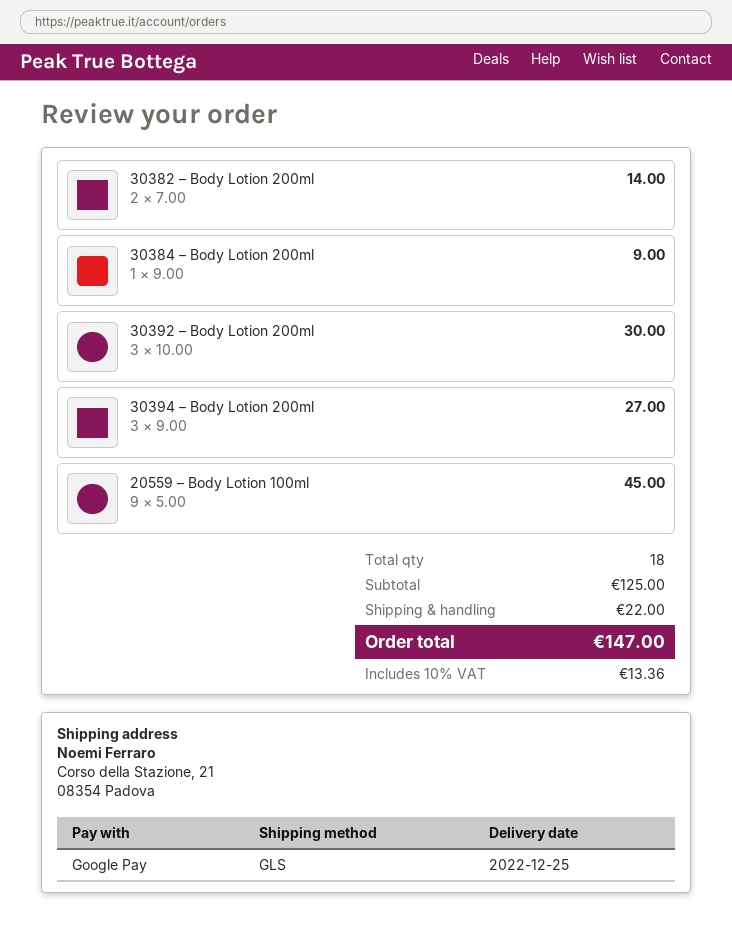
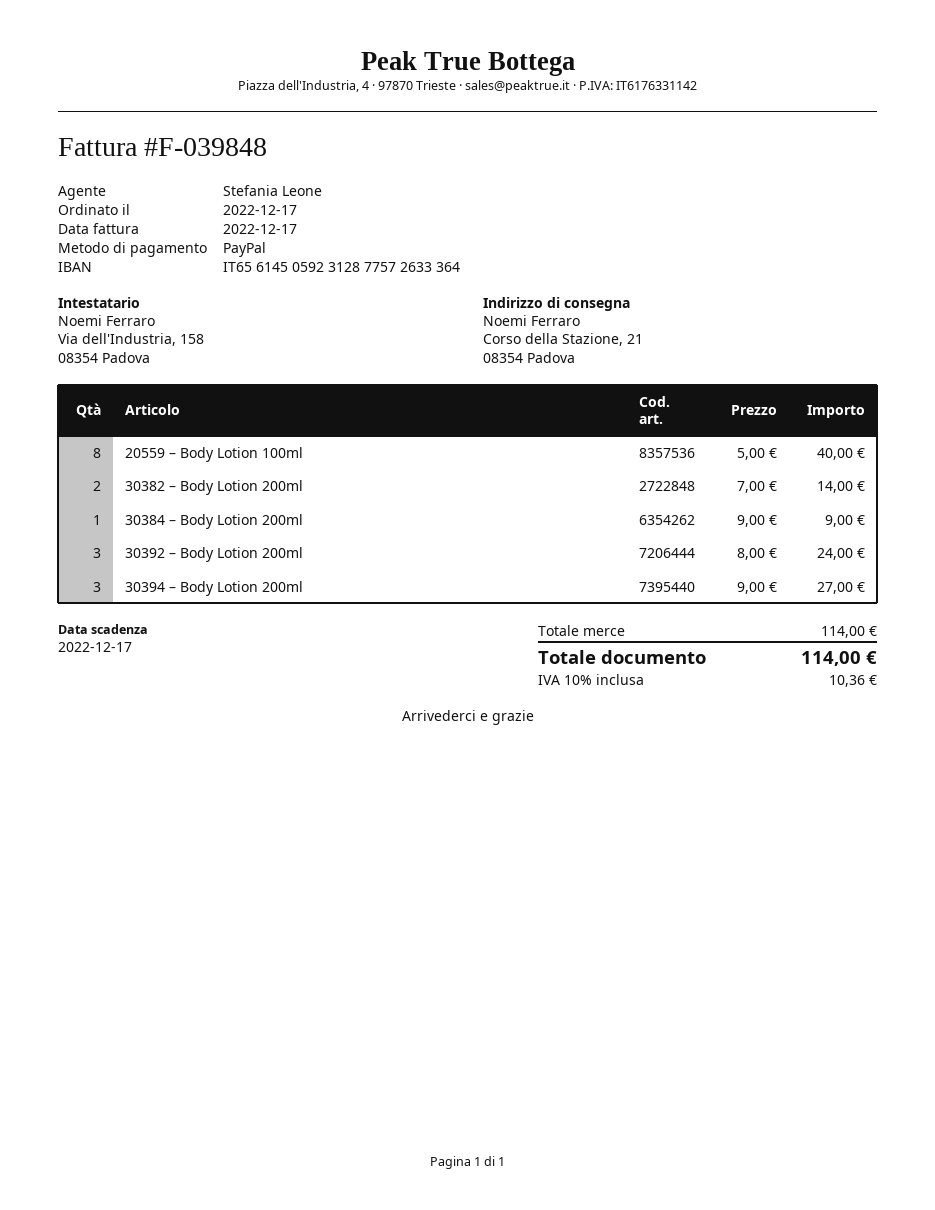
payment method: Google Pay -> PayPal
30392 – Body Lotion 200ml: 3 x 10.00 = 30.00 -> 3 x 8.00 = 24.00
20559 – Body Lotion 100ml: 9 x 5.00 = 45.00 -> 8 x 5.00 = 40.00
subtotal: 125.00 -> 114.00
shipping: 22.00 -> none
tax: 10% = 13.36 -> 10% = 10.36
total: 147.00 -> 114.00

